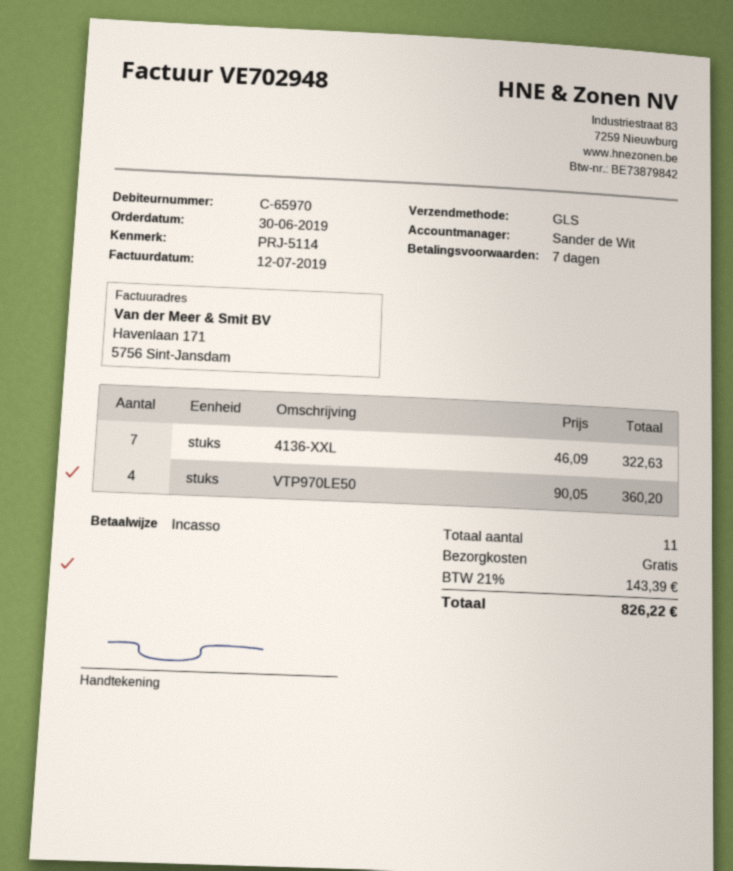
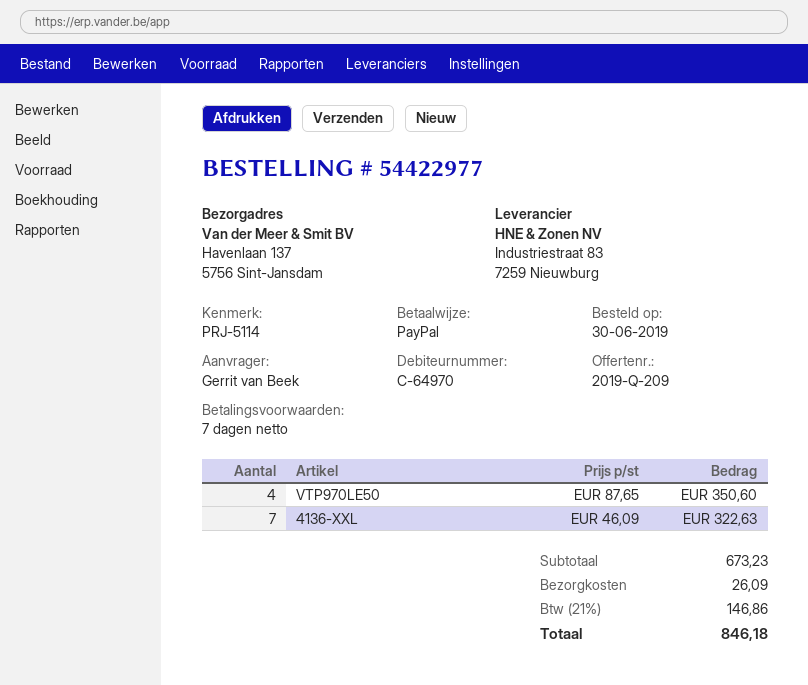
customer number: C-65970 -> C-64970
payment method: direct debit -> PayPal
VTP970LE50: 4 x 90.05 = 360.20 -> 4 x 87.65 = 350.60
shipping: 0.00 -> 26.09
tax: 21% = 143.39 -> 21% = 146.86
total: 826.22 -> 846.18

